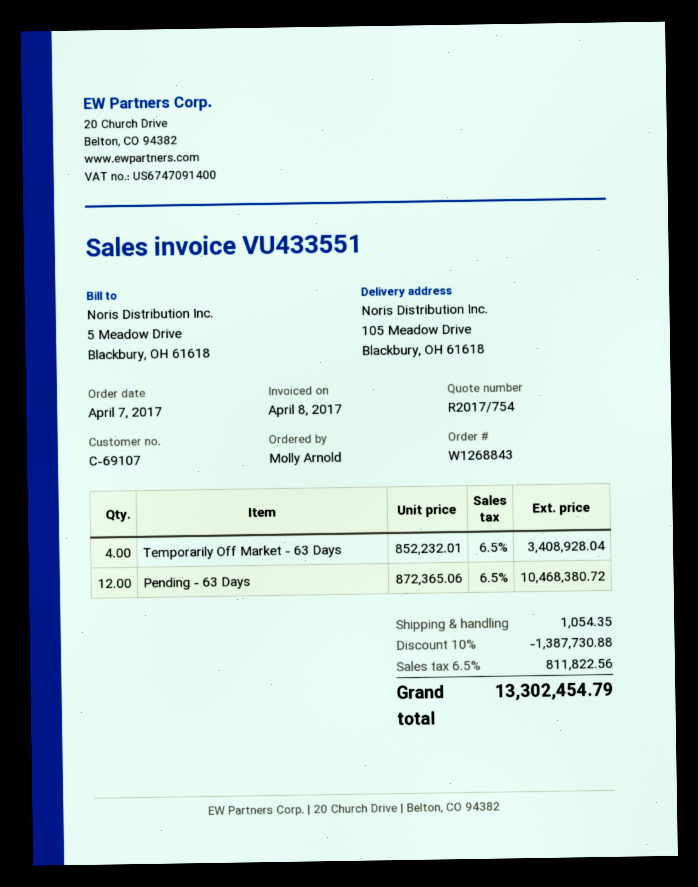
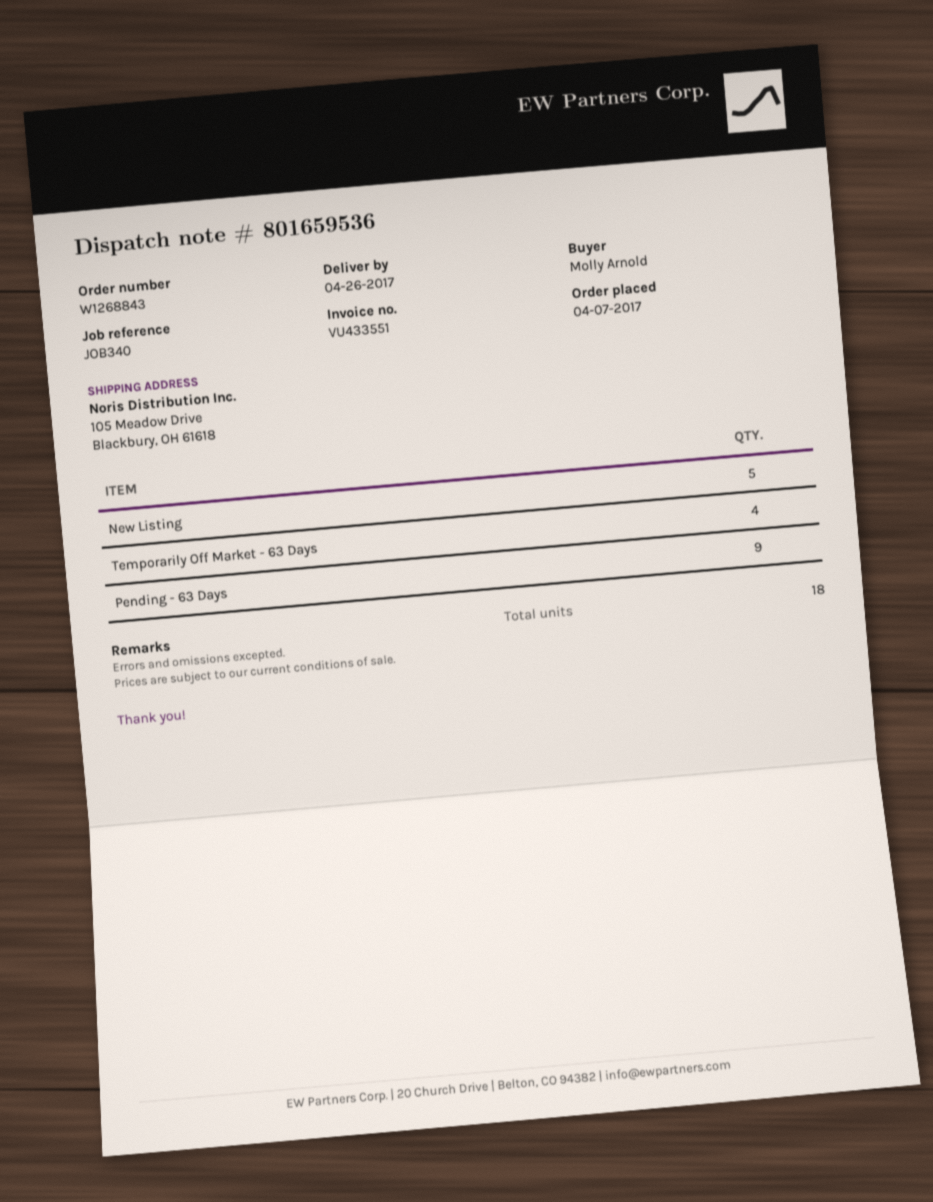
Pending - 63 Days: 12 -> 9
New Listing: none -> 5

